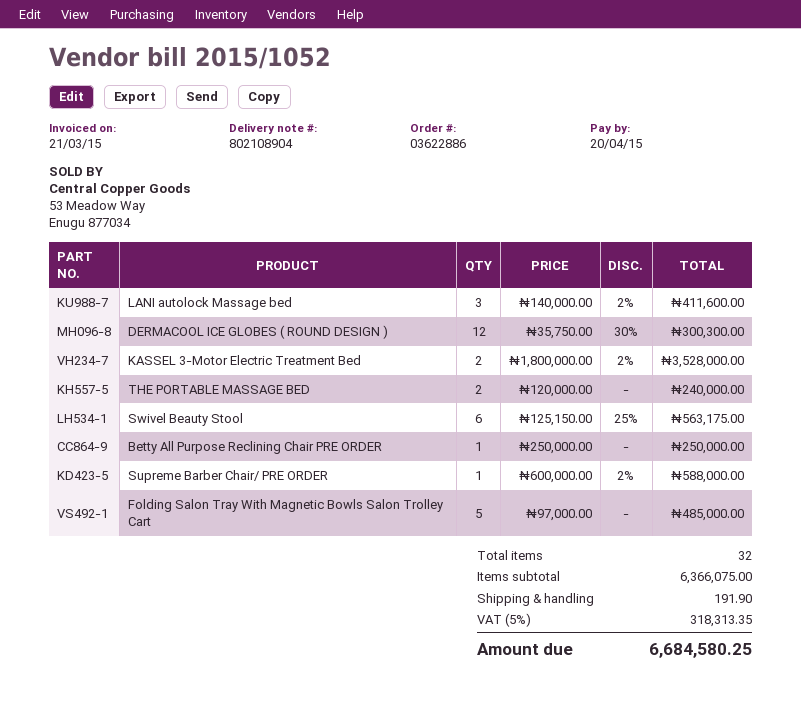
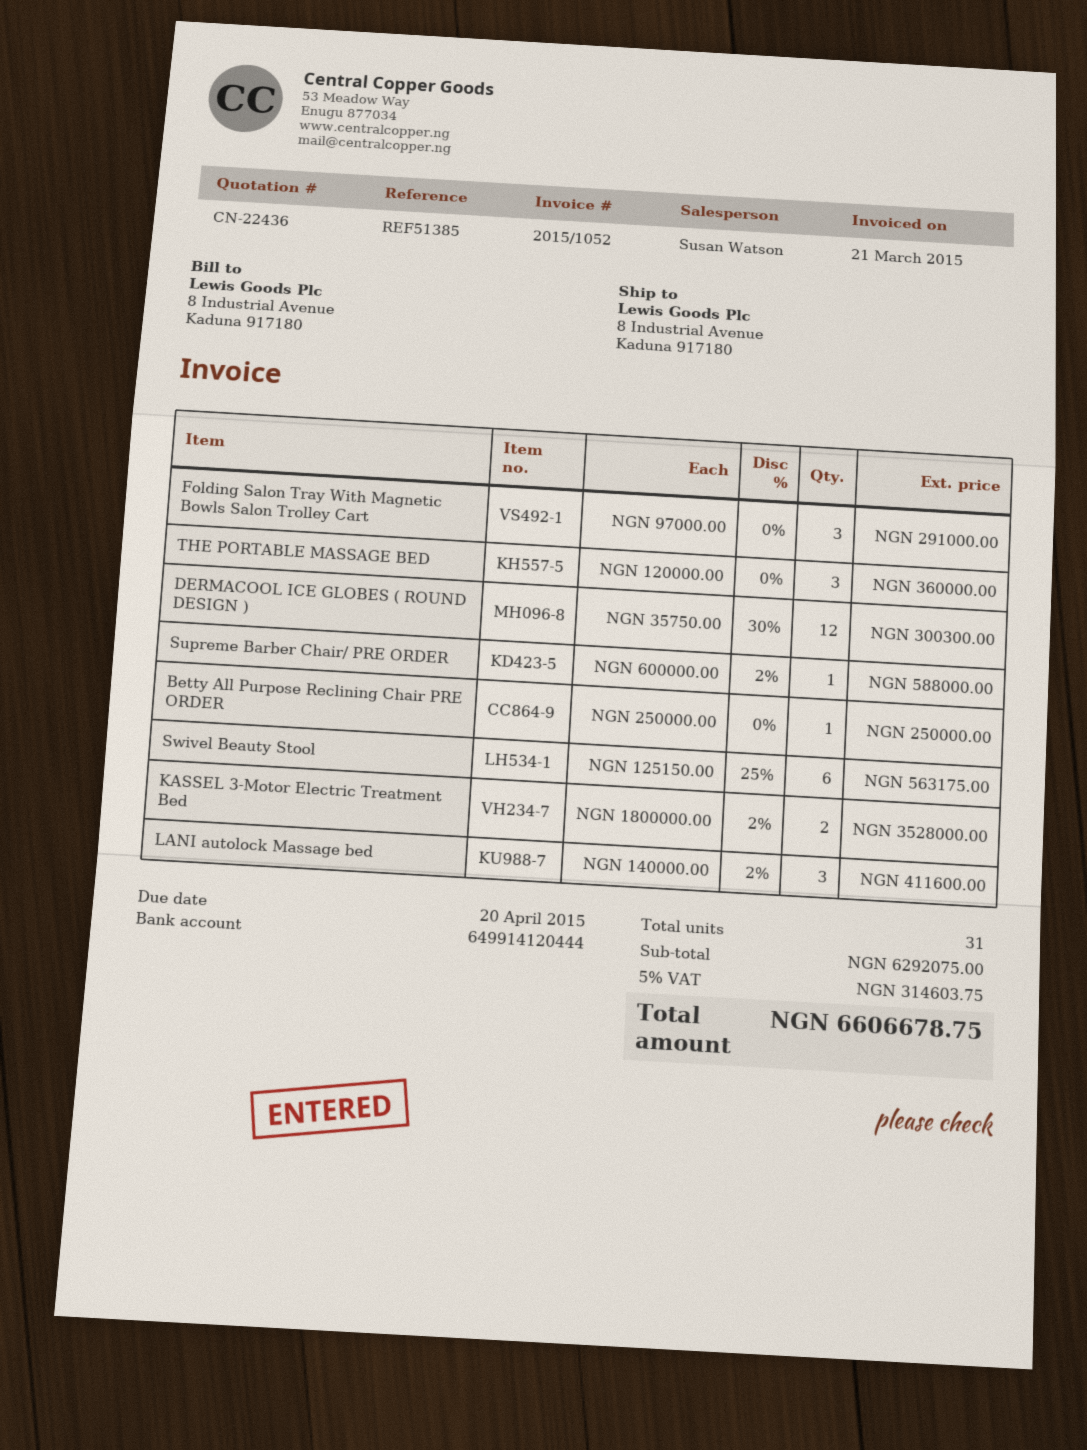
THE PORTABLE MASSAGE BED: 2 x 120000.00 = 240000.00 -> 3 x 120000.00 = 360000.00
Folding Salon Tray With Magnetic Bowls Salon Trolley Cart: 5 x 97000.00 = 485000.00 -> 3 x 97000.00 = 291000.00
total quantity: 32 -> 31
subtotal: 6366075.00 -> 6292075.00
shipping: 191.90 -> none
tax: 5% = 318313.35 -> 5% = 314603.75
total: 6684580.25 -> 6606678.75

